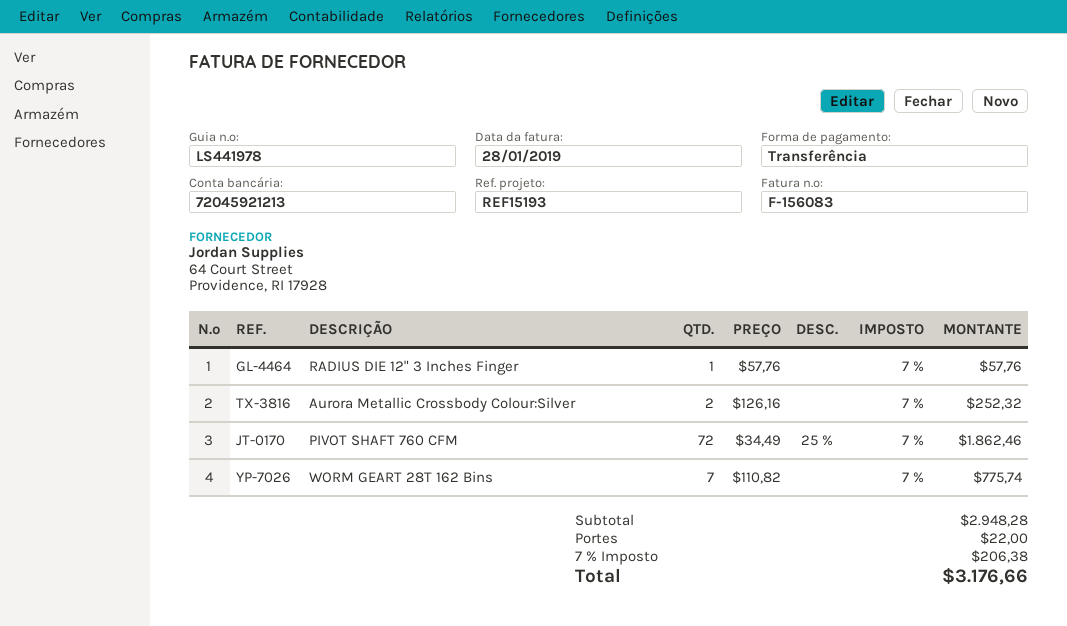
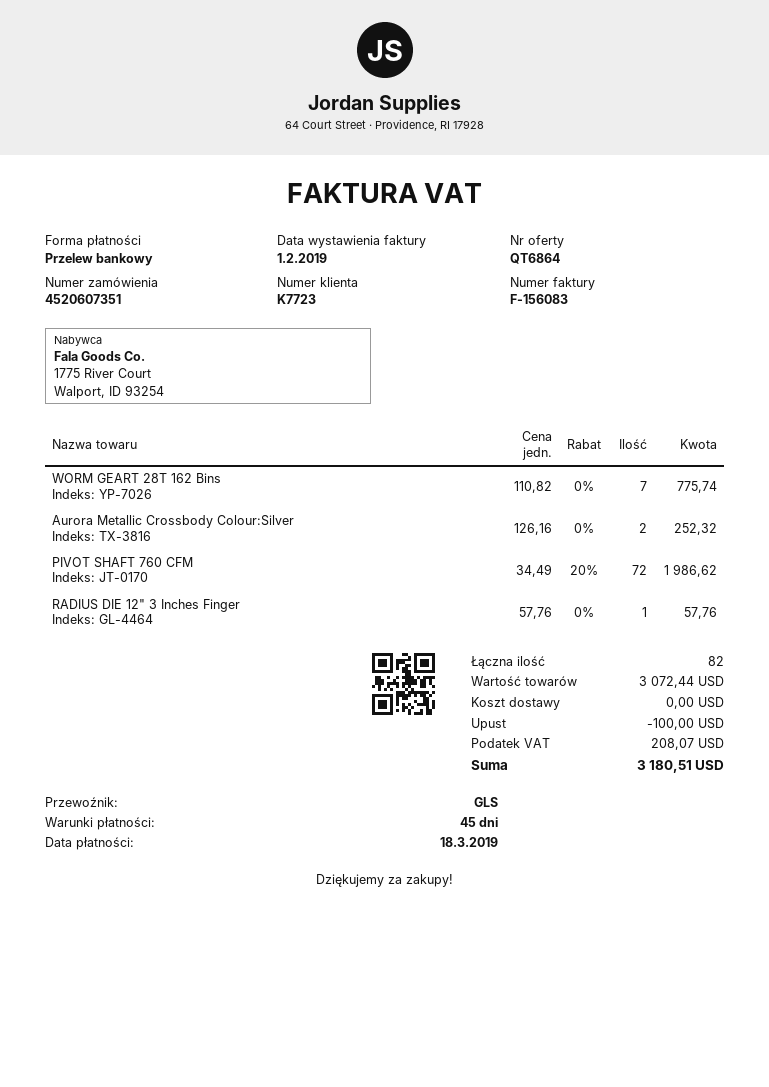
invoice date: 2019-01-28 -> 2019-02-01
PIVOT SHAFT 760 CFM: 72 x 34.49 - 25% = 1862.46 -> 72 x 34.49 - 20% = 1986.62
subtotal: 2948.28 -> 3072.44
discount: none -> 100.00
shipping: 22.00 -> 0.00
tax: 206.38 -> 208.07
total: 3176.66 -> 3180.51

